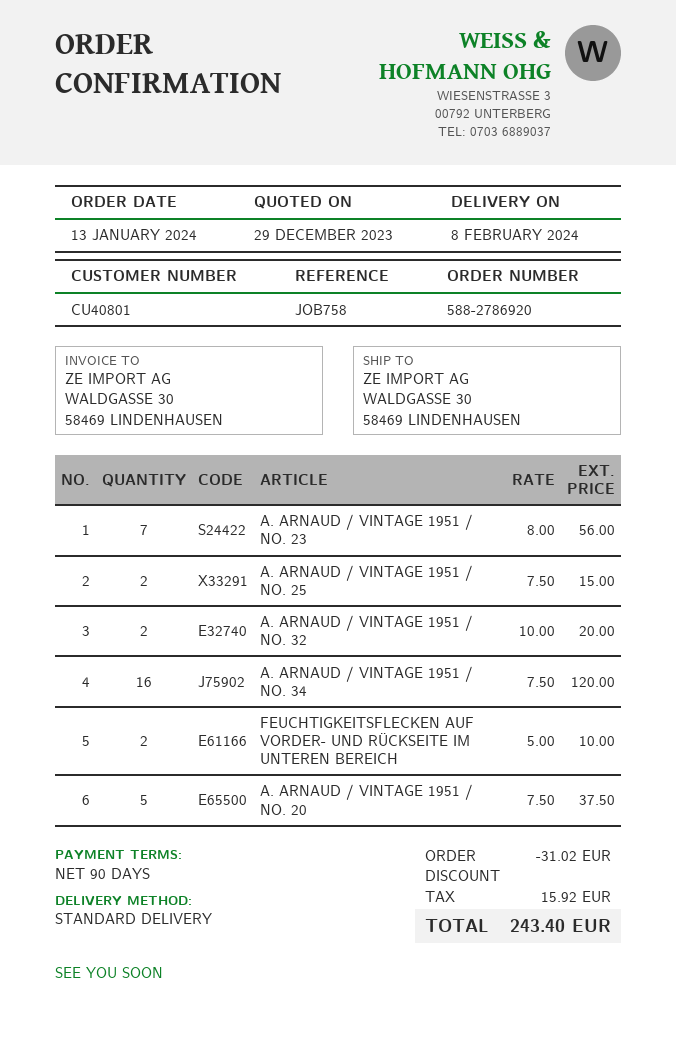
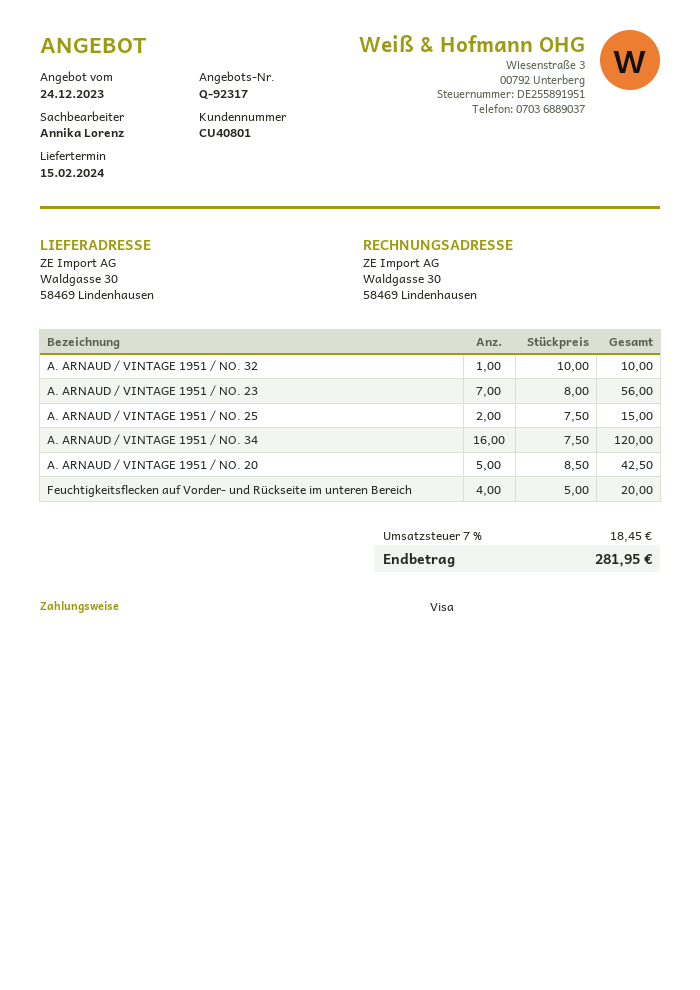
quote date: 2023-12-29 -> 2023-12-24
delivery date: 2024-02-08 -> 2024-02-15
A. ARNAUD / VINTAGE 1951 / NO. 32: 2 x 10.00 = 20.00 -> 1 x 10.00 = 10.00
FEUCHTIGKEITSFLECKEN AUF VORDER- UND RÜCKSEITE IM UNTEREN BEREICH: 2 x 5.00 = 10.00 -> 4 x 5.00 = 20.00
A. ARNAUD / VINTAGE 1951 / NO. 20: 5 x 7.50 = 37.50 -> 5 x 8.50 = 42.50
discount: 31.02 -> none
tax: 15.92 -> 18.45
total: 243.40 -> 281.95

